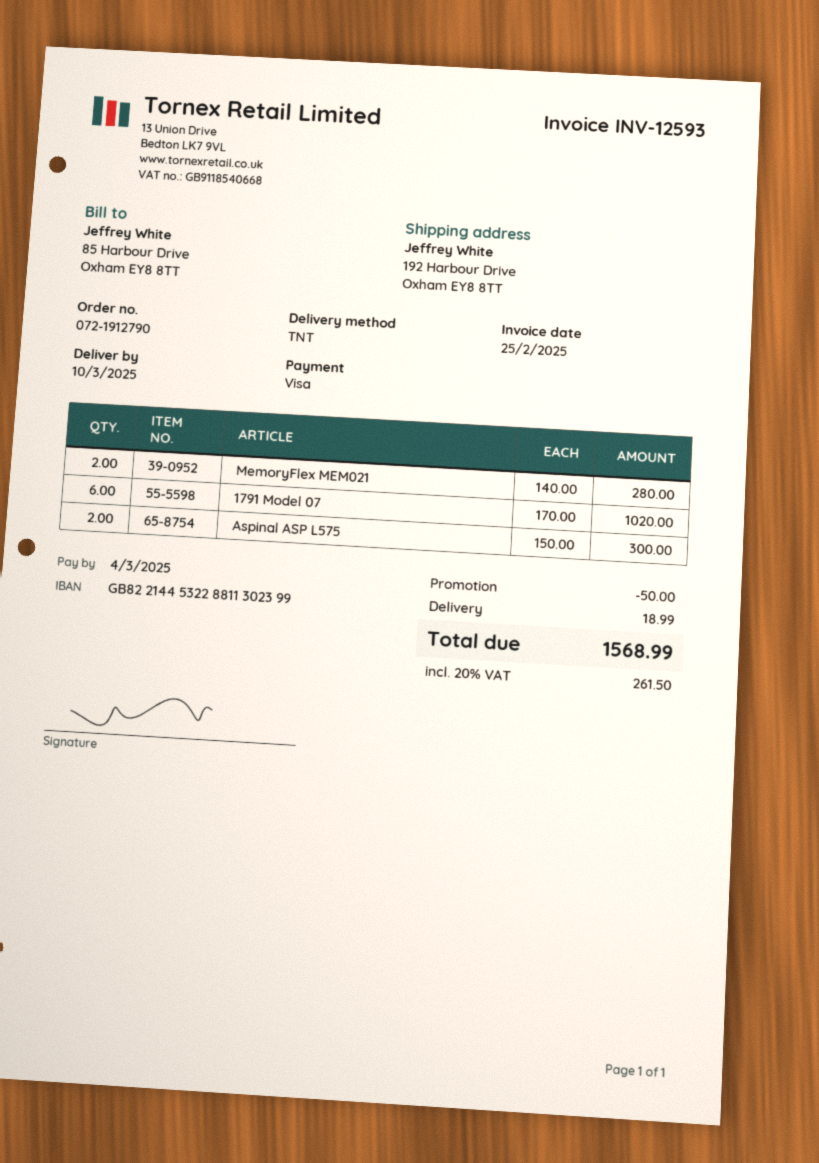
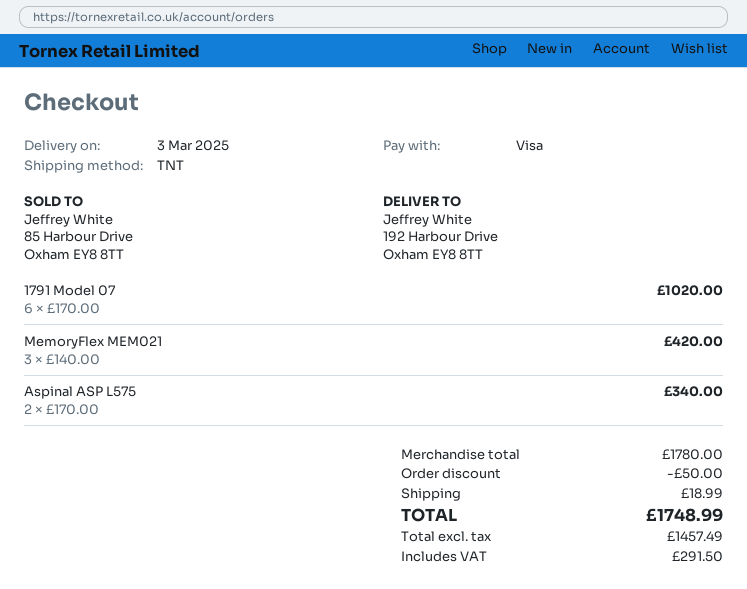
delivery date: 2025-03-10 -> 2025-03-03
MemoryFlex MEM021: 2 x 140.00 = 280.00 -> 3 x 140.00 = 420.00
Aspinal ASP L575: 2 x 150.00 = 300.00 -> 2 x 170.00 = 340.00
tax: 261.50 -> 291.50
total: 1568.99 -> 1748.99

